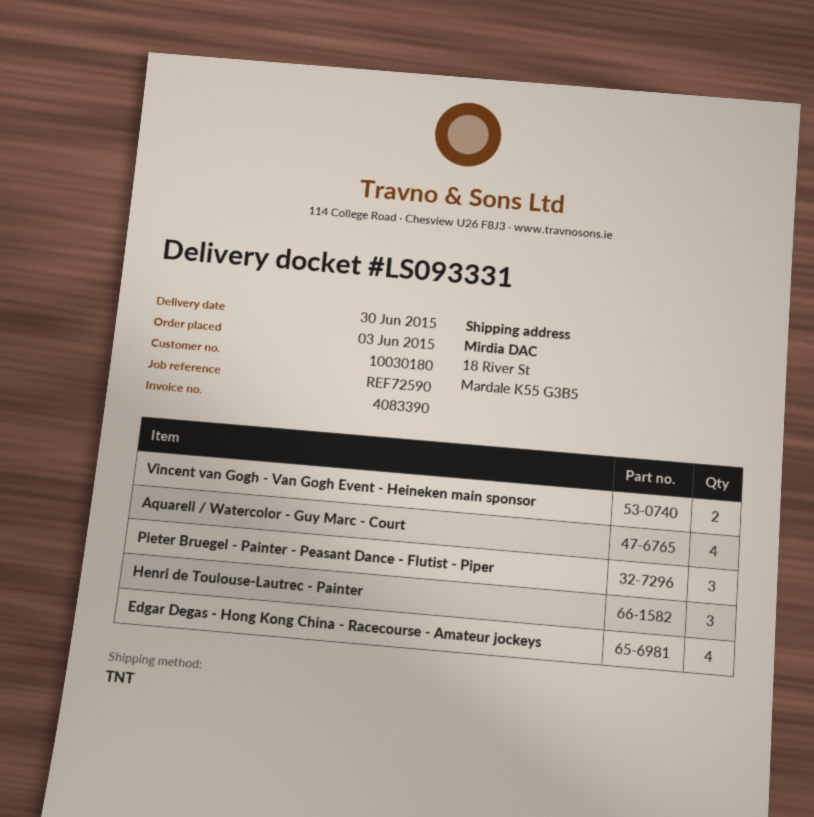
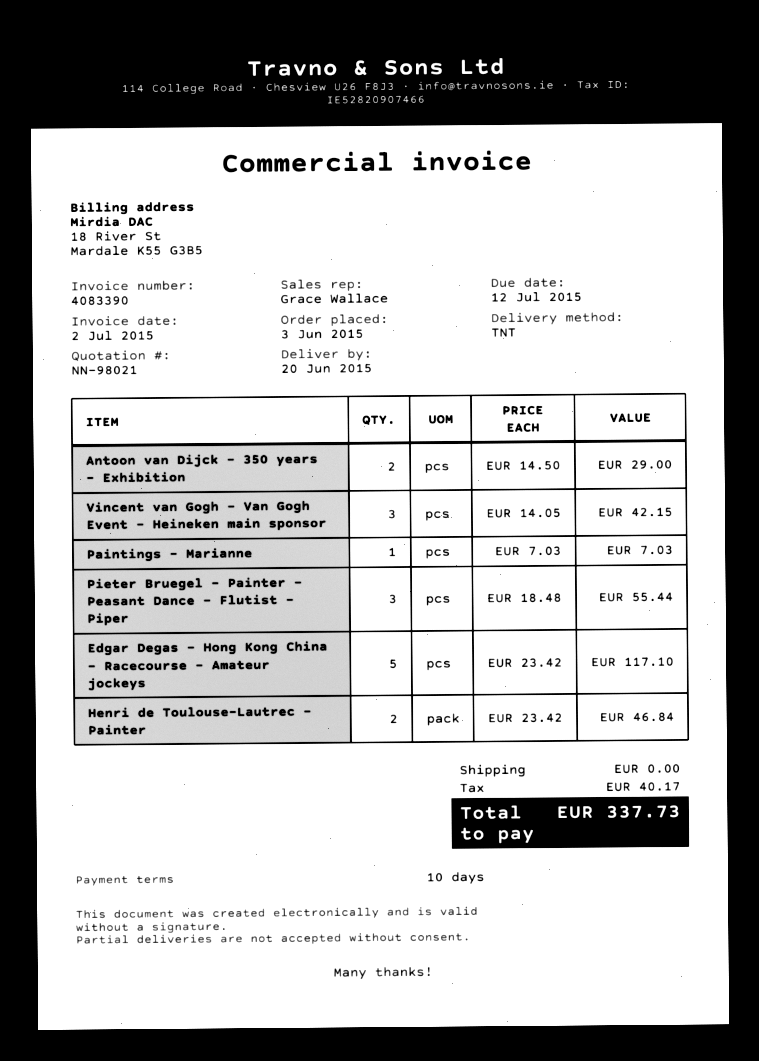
delivery date: 2015-06-30 -> 2015-06-20
Vincent van Gogh - Van Gogh Event - Heineken main sponsor: 2 -> 3
Aquarell / Watercolor - Guy Marc - Court: 4 -> none
Henri de Toulouse-Lautrec - Painter: 3 -> 2
Edgar Degas - Hong Kong China - Racecourse - Amateur jockeys: 4 -> 5
Antoon van Dijck - 350 years - Exhibition: none -> 2
Paintings - Marianne: none -> 1

